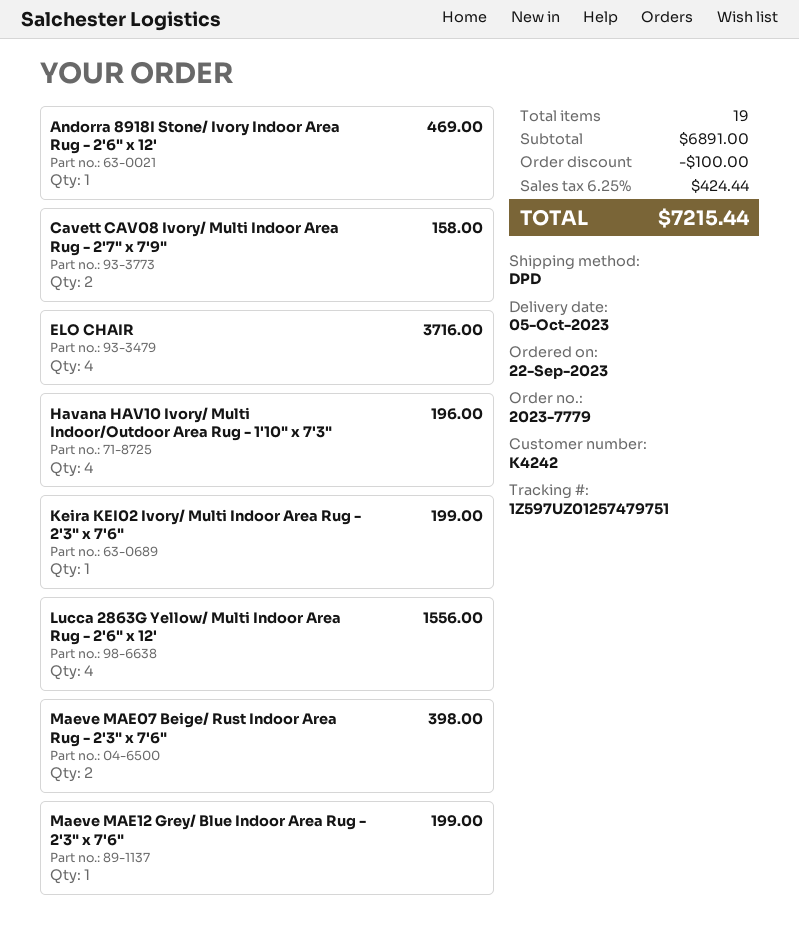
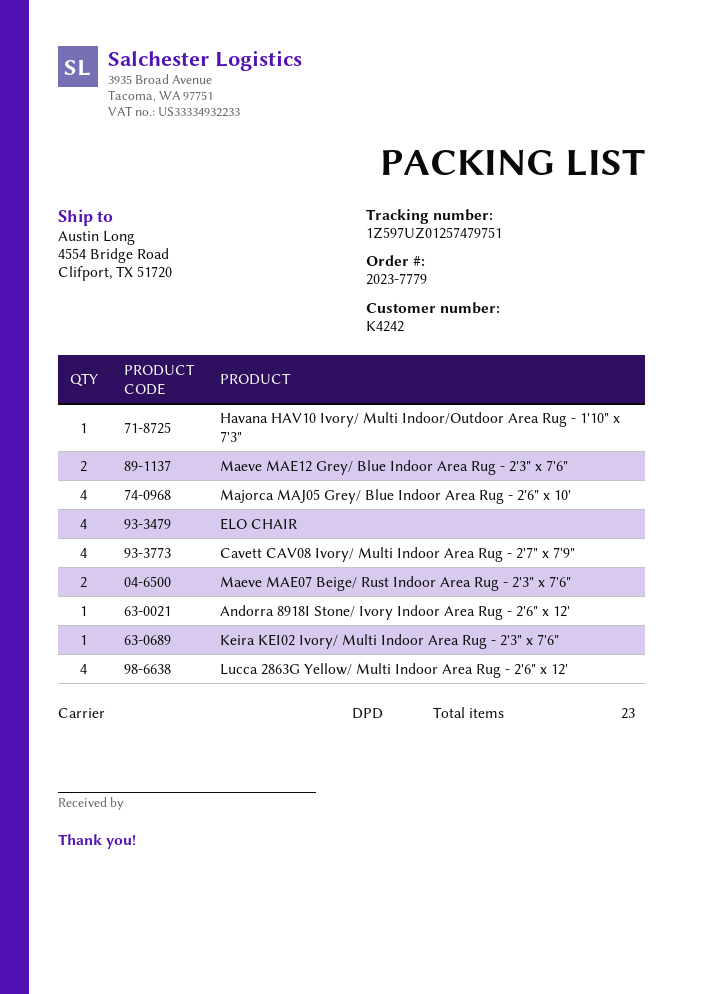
Cavett CAV08 Ivory/ Multi Indoor Area Rug - 2'7" x 7'9": 2 -> 4
Havana HAV10 Ivory/ Multi Indoor/Outdoor Area Rug - 1'10" x 7'3": 4 -> 1
Maeve MAE12 Grey/ Blue Indoor Area Rug - 2'3" x 7'6": 1 -> 2
Majorca MAJ05 Grey/ Blue Indoor Area Rug - 2'6" x 10': none -> 4
total quantity: 19 -> 23

